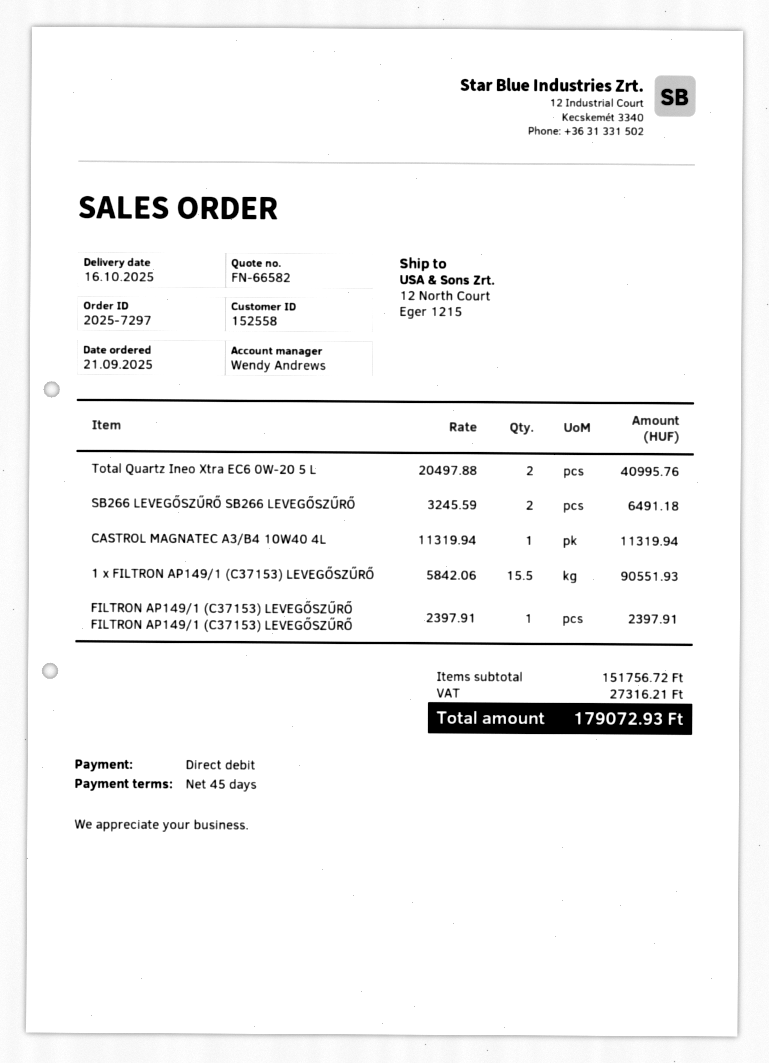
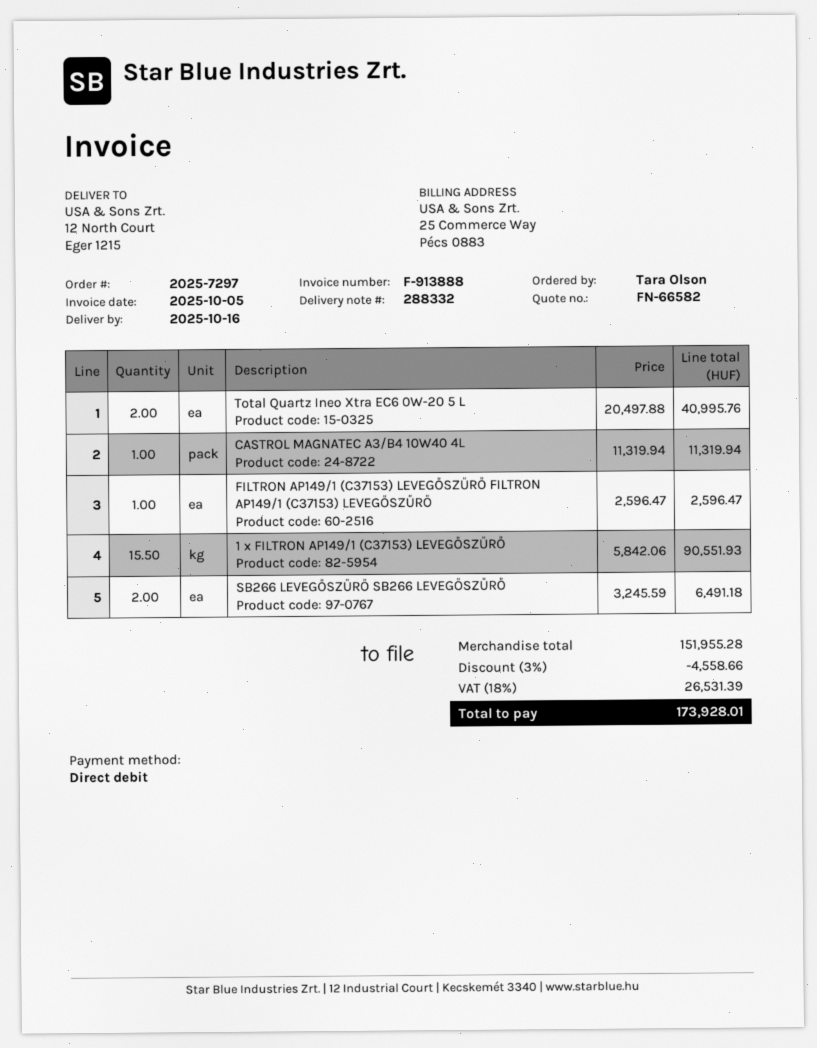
FILTRON AP149/1 (C37153) LEVEGŐSZŰRŐ FILTRON AP149/1 (C37153) LEVEGŐSZŰRŐ: 1 x 2397.91 = 2397.91 -> 1 x 2596.47 = 2596.47
subtotal: 151756.72 -> 151955.28
discount: none -> 3% = 4558.66
tax: 27316.21 -> 26531.39
total: 179072.93 -> 173928.01

